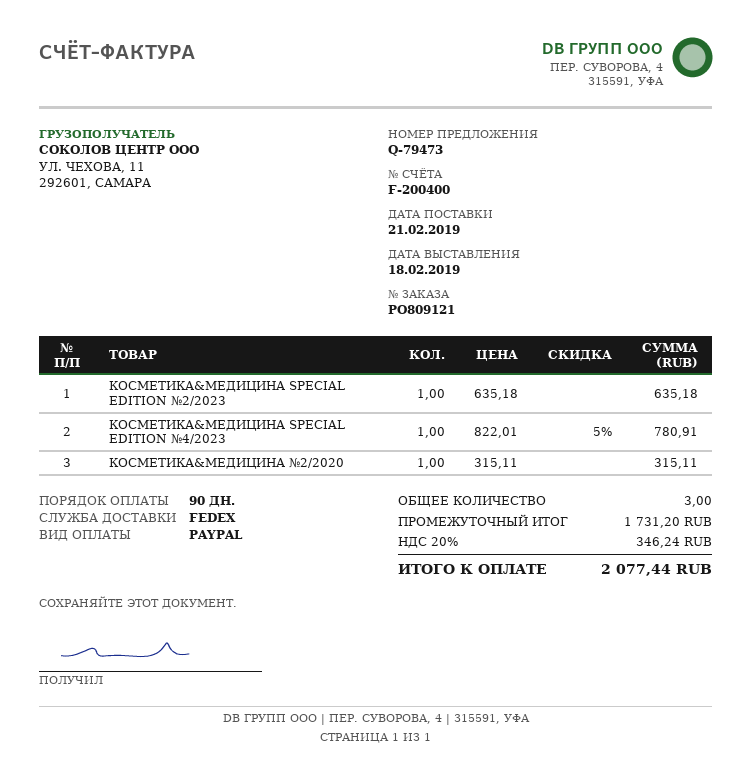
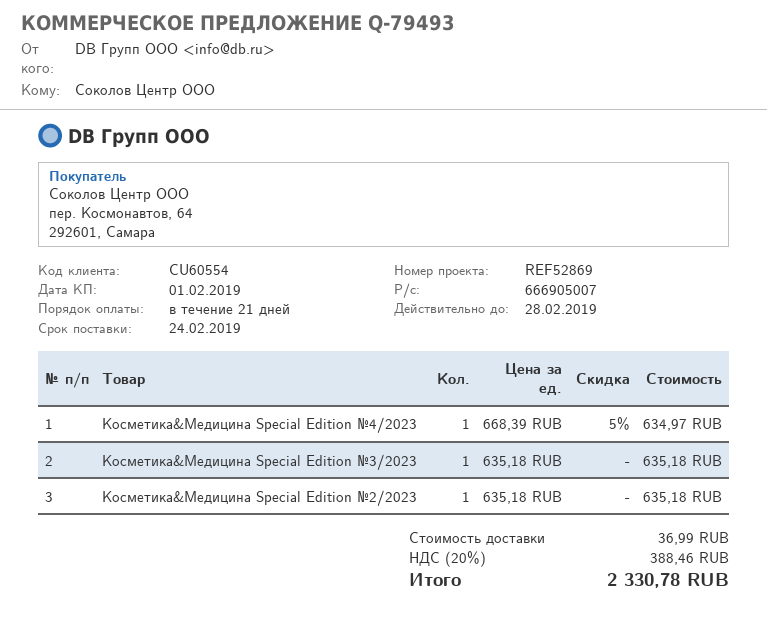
quote number: Q-79473 -> Q-79493
delivery date: 2019-02-21 -> 2019-02-24
payment terms: 90 days -> 21 days
КОСМЕТИКА&МЕДИЦИНА SPECIAL EDITION №4/2023: 1 x 822.01 - 5% = 780.91 -> 1 x 668.39 - 5% = 634.97
КОСМЕТИКА&МЕДИЦИНА №2/2020: 1 x 315.11 = 315.11 -> none
Косметика&Медицина Special Edition №3/2023: none -> 1 x 635.18 = 635.18
shipping: none -> 36.99
tax: 20% = 346.24 -> 20% = 388.46
total: 2077.44 -> 2330.78

